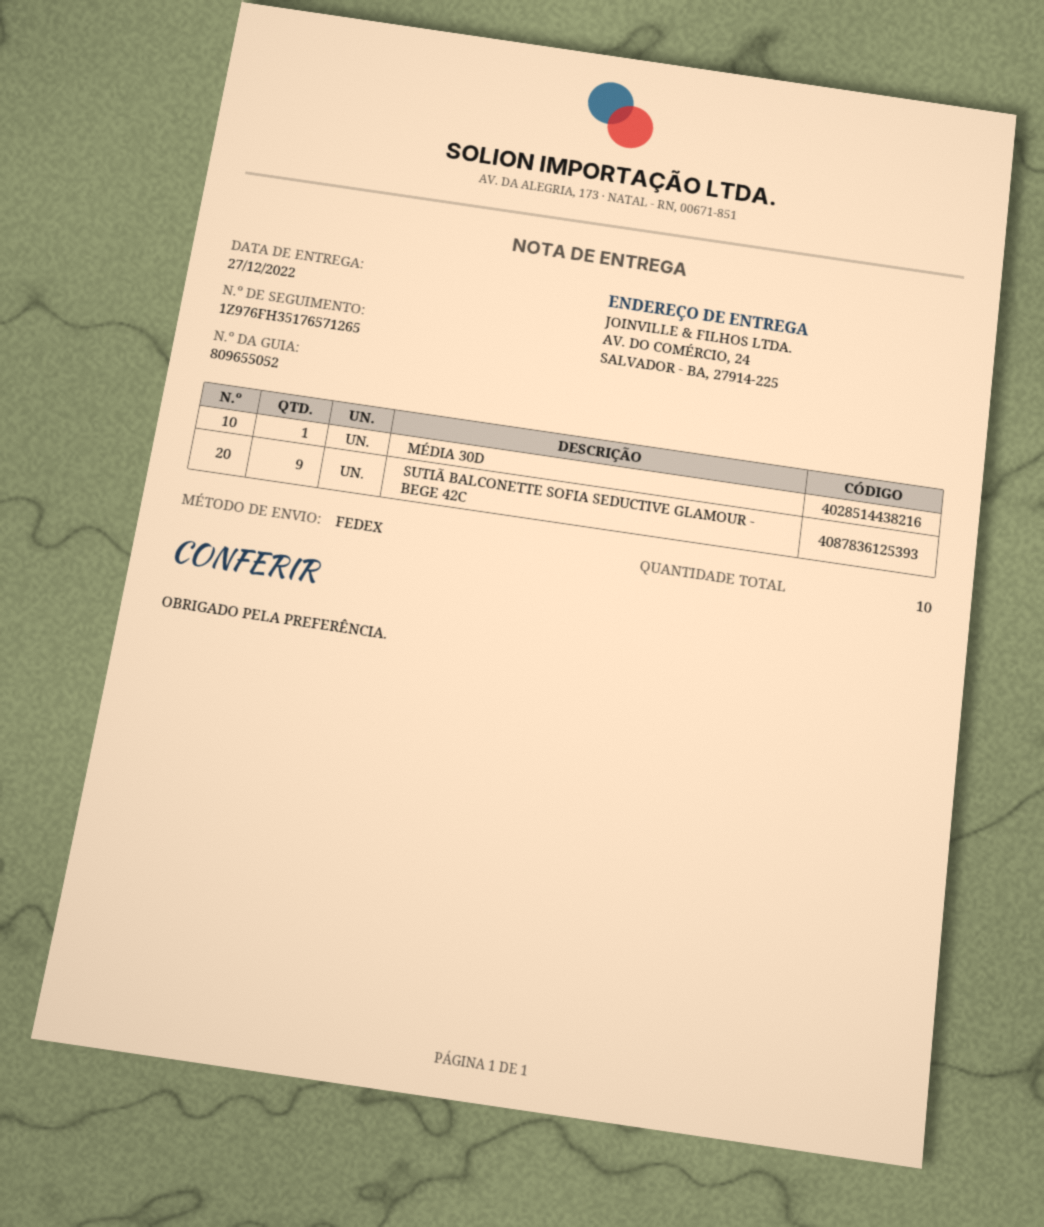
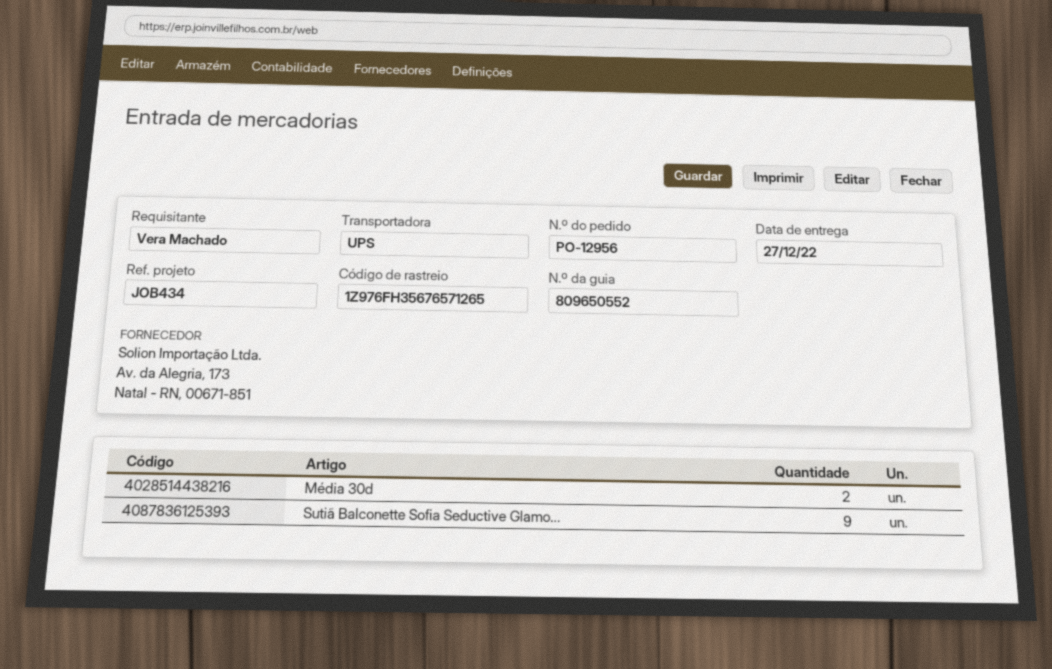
delivery note number: 809655052 -> 809650552
shipping method: FedEx -> UPS
tracking number: 1Z976FH35176571265 -> 1Z976FH35676571265
MÉDIA 30D: 1 -> 2

